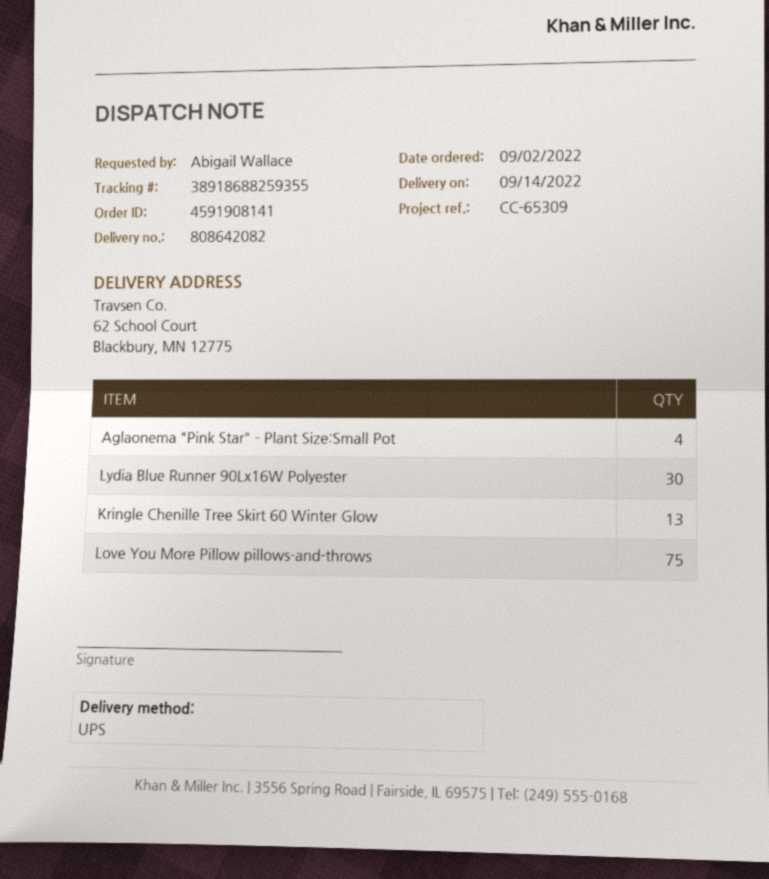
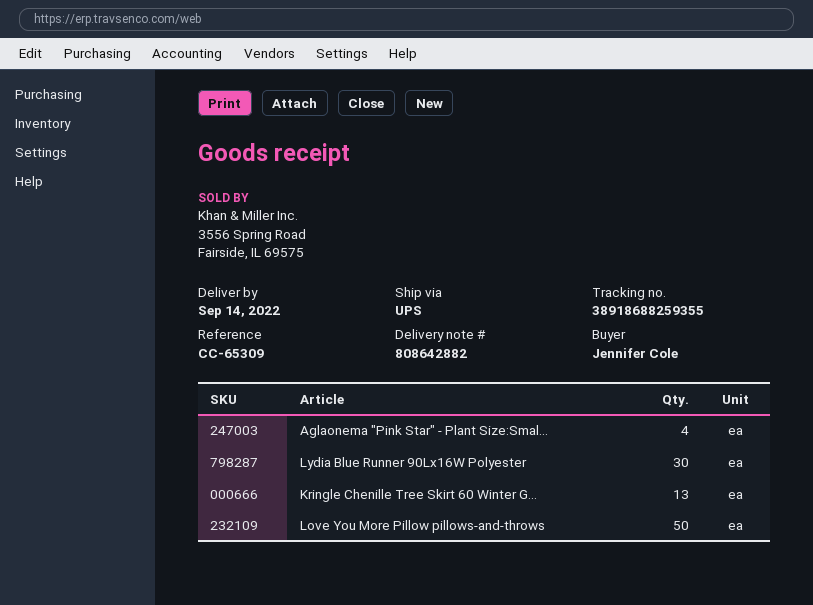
delivery note number: 808642082 -> 808642882
ordered by: Abigail Wallace -> Jennifer Cole
Love You More Pillow pillows-and-throws: 75 -> 50

